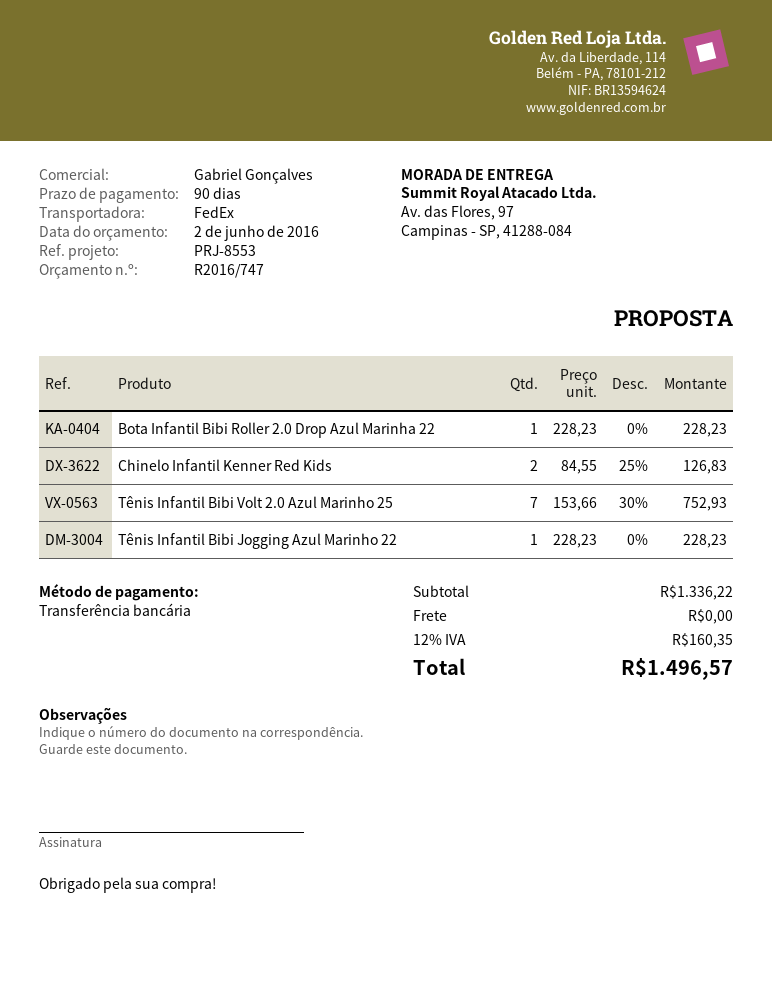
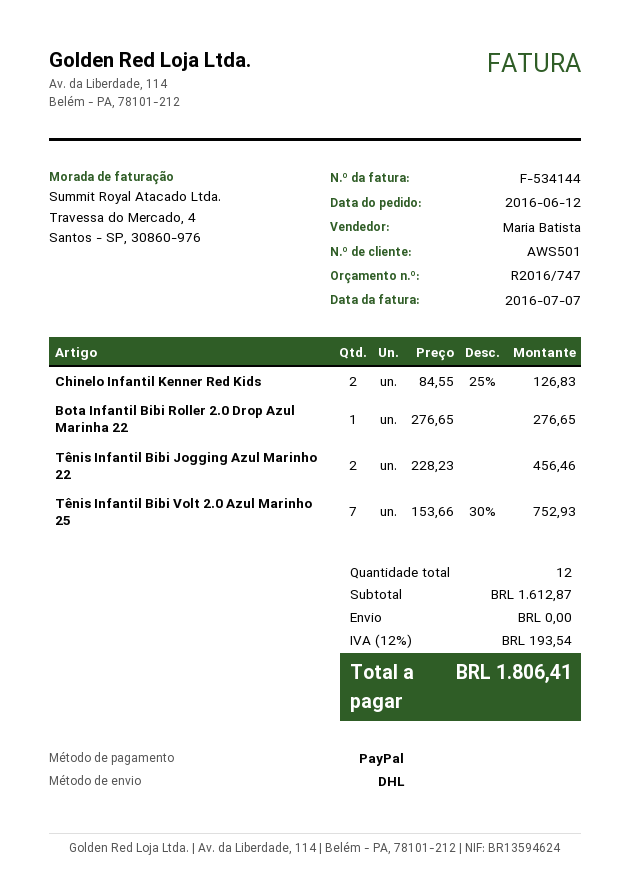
sales rep: Gabriel Gonçalves -> Maria Batista
payment method: bank transfer -> PayPal
shipping method: FedEx -> DHL
Bota Infantil Bibi Roller 2.0 Drop Azul Marinha 22: 1 x 228.23 = 228.23 -> 1 x 276.65 = 276.65
Tênis Infantil Bibi Jogging Azul Marinho 22: 1 x 228.23 = 228.23 -> 2 x 228.23 = 456.46
subtotal: 1336.22 -> 1612.87
tax: 12% = 160.35 -> 12% = 193.54
total: 1496.57 -> 1806.41

